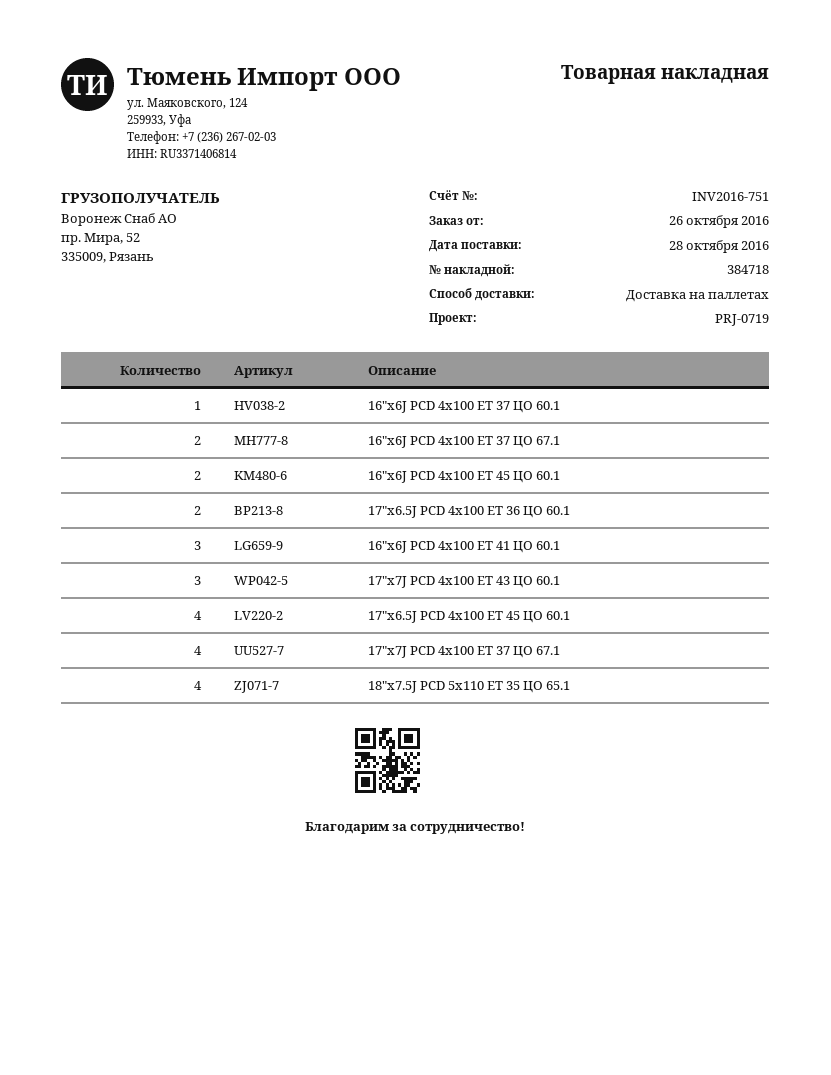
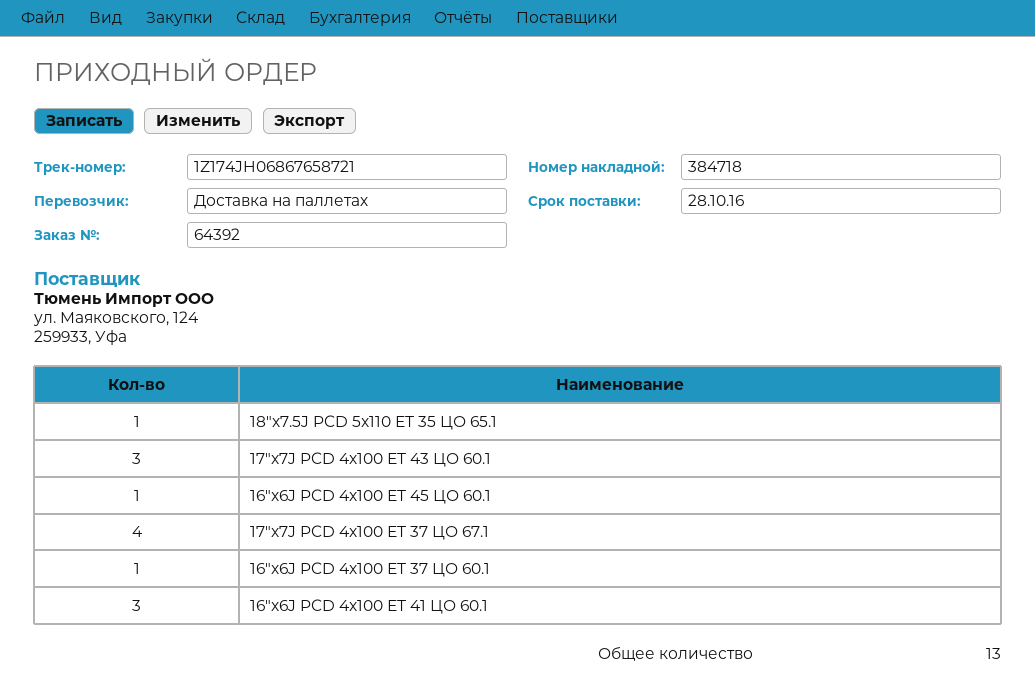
16"x6J PCD 4x100 ЕТ 37 ЦО 67.1: 2 -> none
16"x6J PCD 4x100 ЕТ 45 ЦО 60.1: 2 -> 1
17"x6.5J PCD 4x100 ЕТ 36 ЦО 60.1: 2 -> none
17"x6.5J PCD 4x100 ЕТ 45 ЦО 60.1: 4 -> none
18"x7.5J PCD 5x110 ЕТ 35 ЦО 65.1: 4 -> 1

